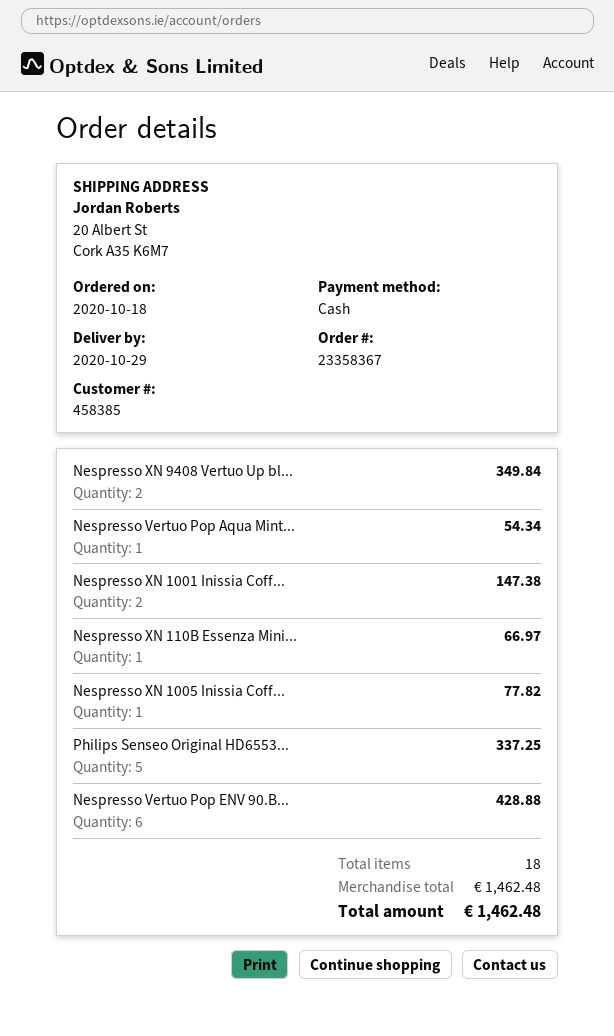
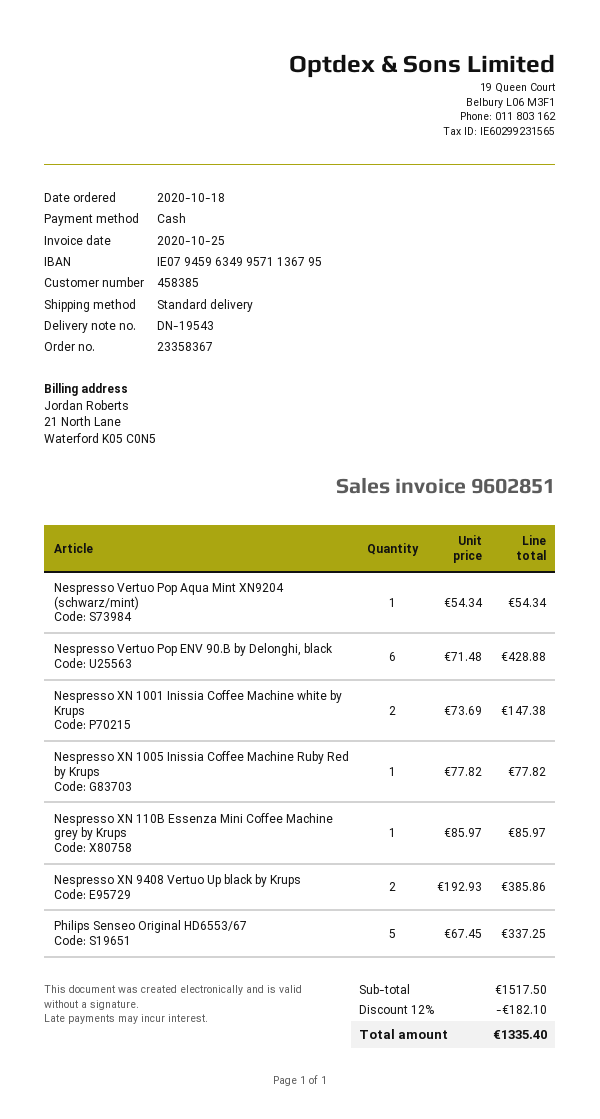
Nespresso XN 9408 Vertuo Up bl...: 2 for 349.84 -> 2 for 385.86
Nespresso XN 110B Essenza Mini...: 1 for 66.97 -> 1 for 85.97
subtotal: 1462.48 -> 1517.50
discount: none -> 12% = 182.10
total: 1462.48 -> 1335.40

